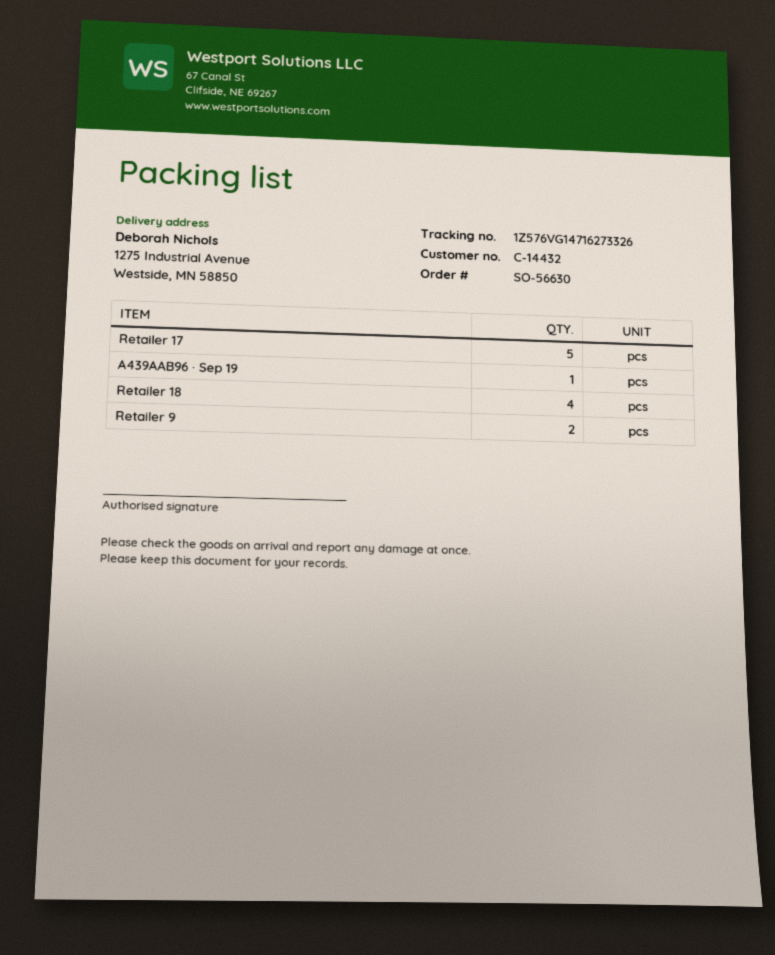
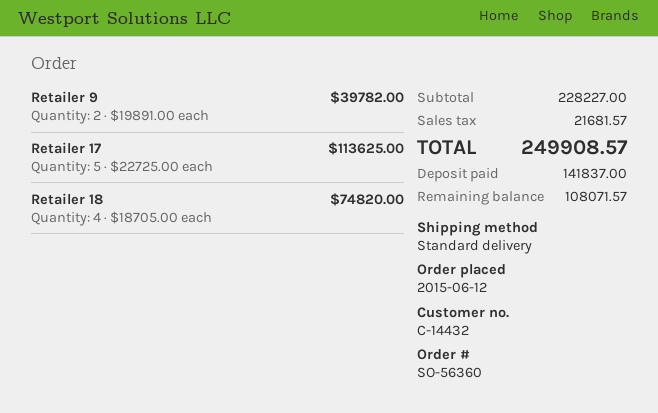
order number: SO-56630 -> SO-56360
A439AAB96 · Sep 19: 1 -> none

